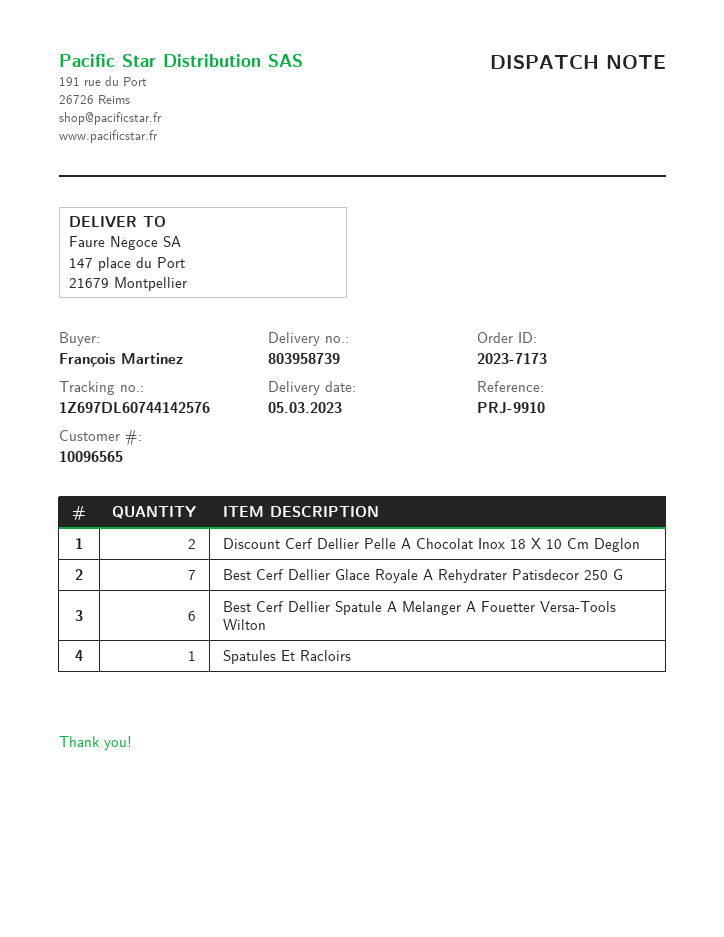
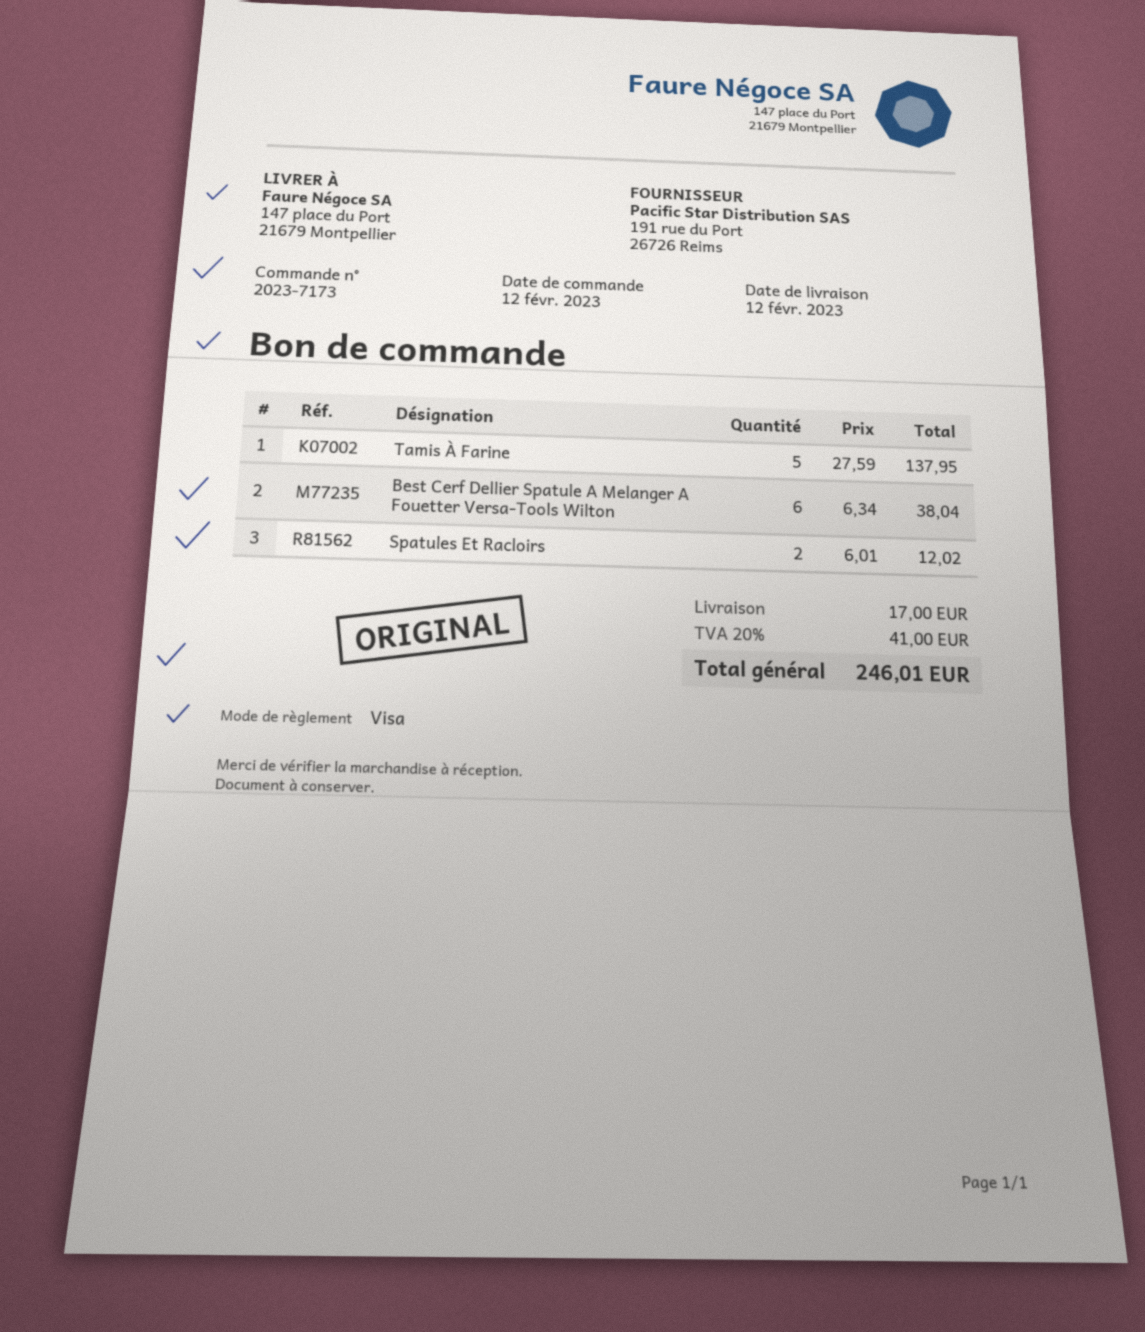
delivery date: 2023-03-05 -> 2023-02-12
Discount Cerf Dellier Pelle A Chocolat Inox 18 X 10 Cm Deglon: 2 -> none
Best Cerf Dellier Glace Royale A Rehydrater Patisdecor 250 G: 7 -> none
Spatules Et Racloirs: 1 -> 2
Tamis À Farine: none -> 5

